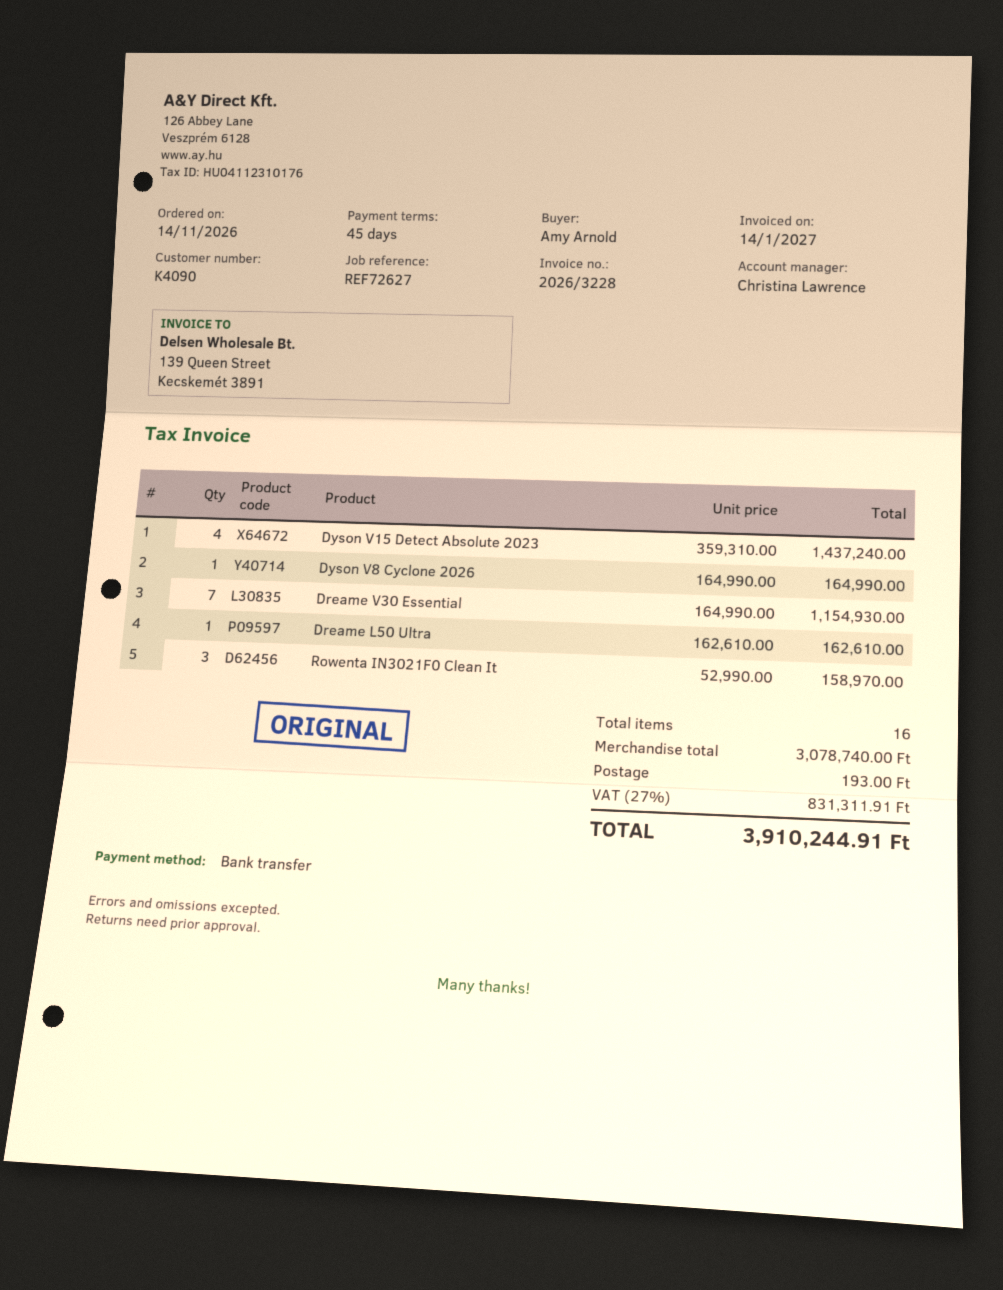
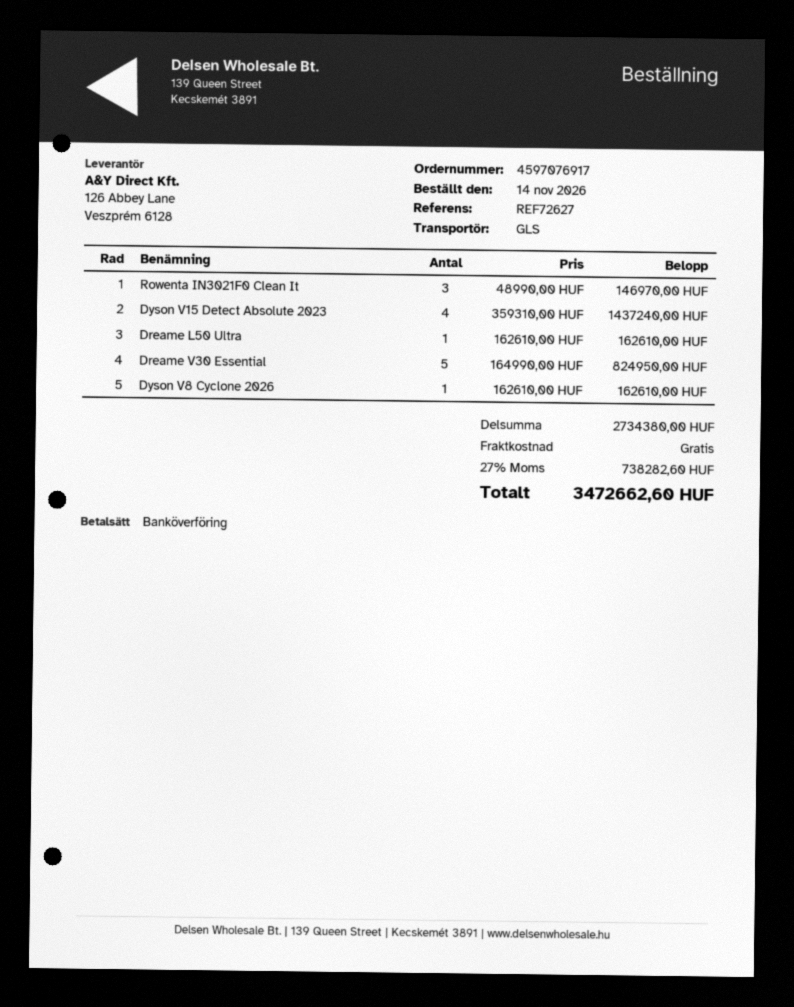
Dyson V8 Cyclone 2026: 1 x 164990.00 = 164990.00 -> 1 x 162610.00 = 162610.00
Dreame V30 Essential: 7 x 164990.00 = 1154930.00 -> 5 x 164990.00 = 824950.00
Rowenta IN3021F0 Clean It: 3 x 52990.00 = 158970.00 -> 3 x 48990.00 = 146970.00
subtotal: 3078740.00 -> 2734380.00
shipping: 193.00 -> 0.00
tax: 27% = 831311.91 -> 27% = 738282.60
total: 3910244.91 -> 3472662.60

